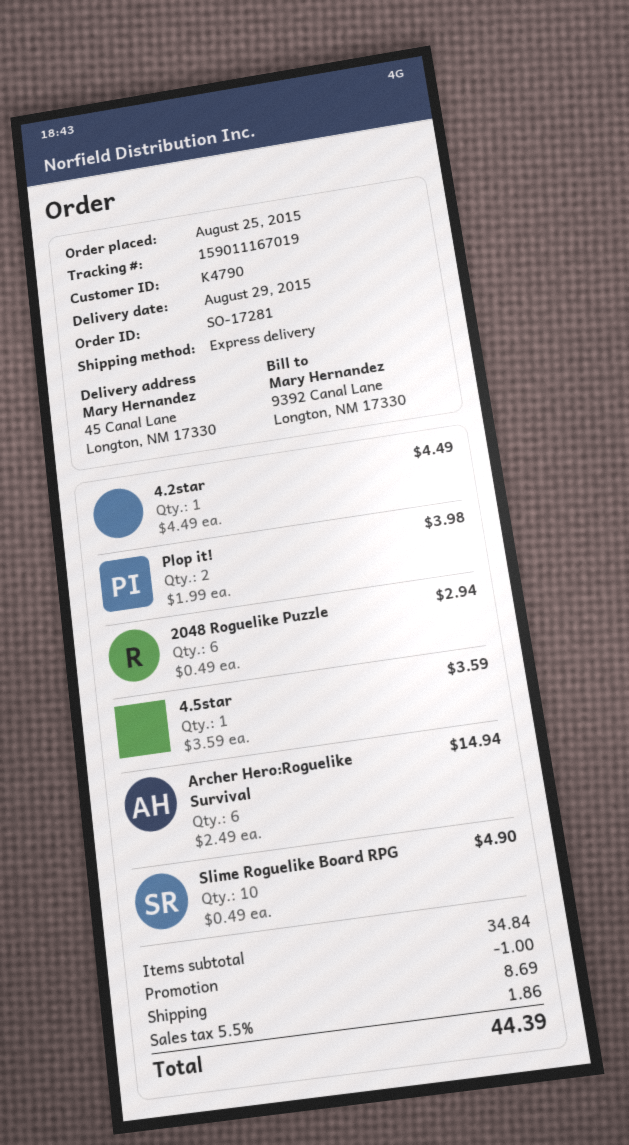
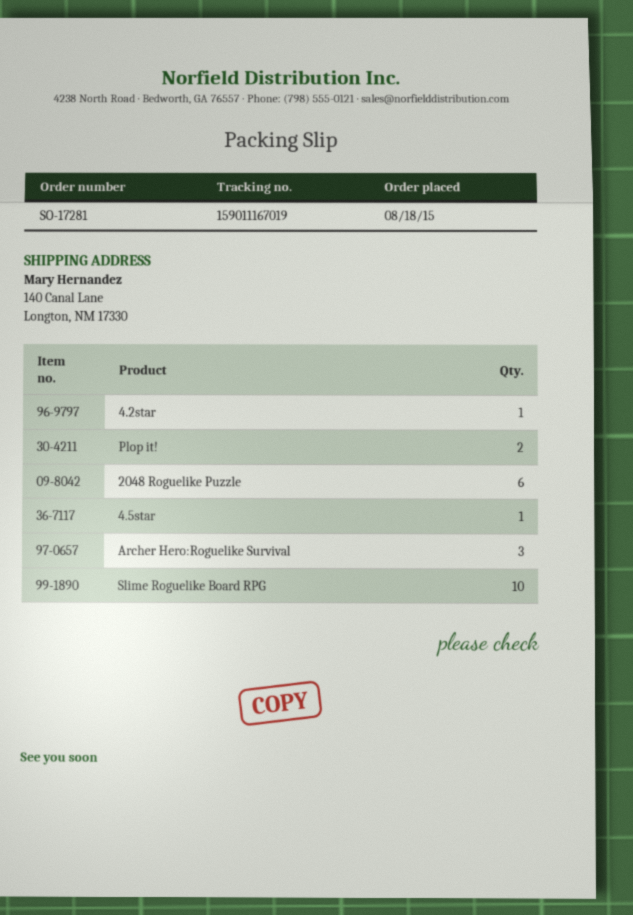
order date: 2015-08-25 -> 2015-08-18
ship to: 45 Canal Lane, Longton, NM 17330 -> 140 Canal Lane, Longton, NM 17330
Archer Hero:Roguelike Survival: 6 -> 3

